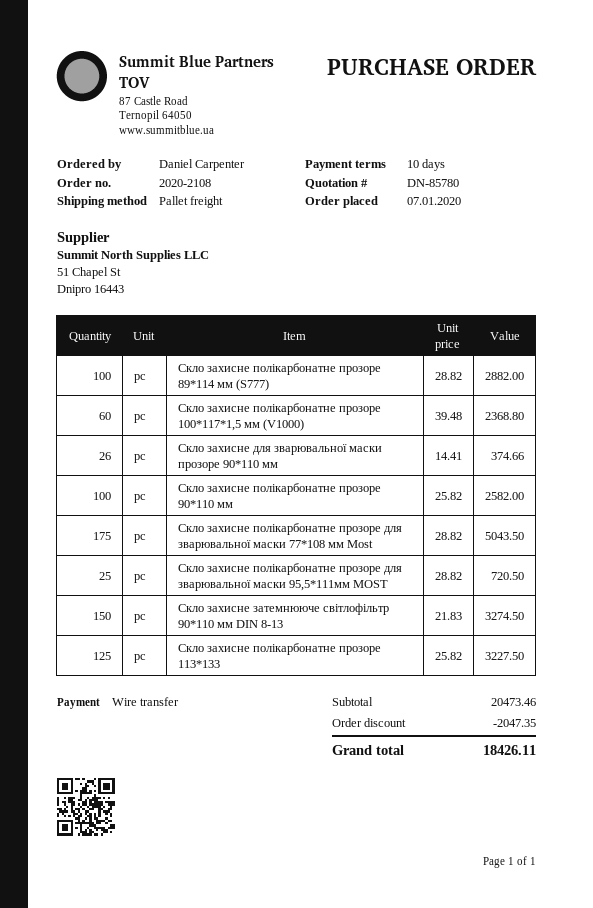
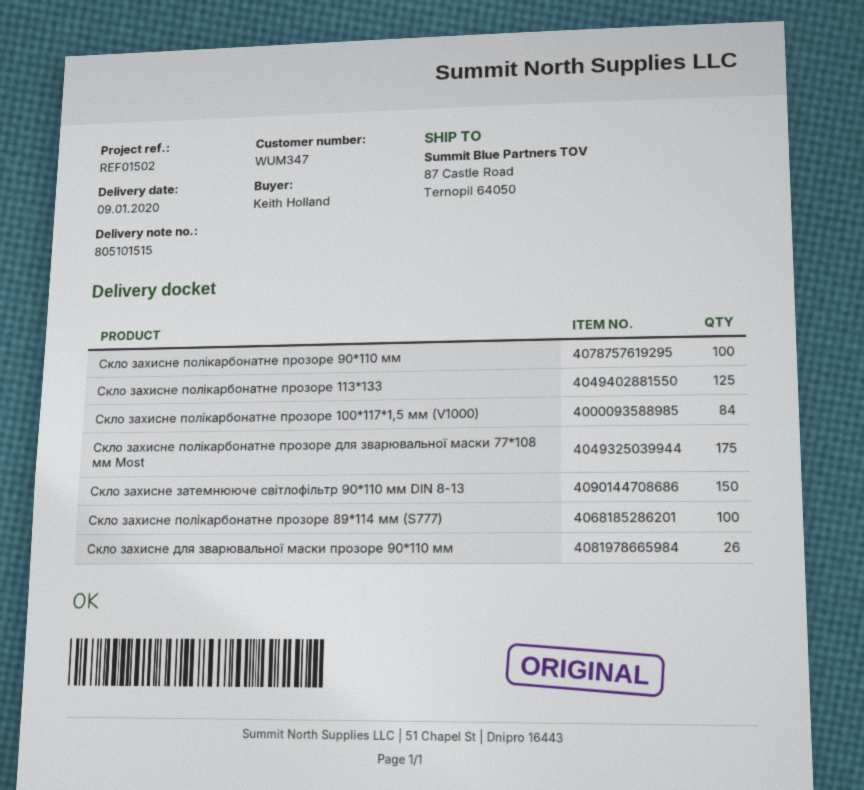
ordered by: Daniel Carpenter -> Keith Holland
Скло захисне полікарбонатне прозоре 100*117*1,5 мм (V1000): 60 -> 84
Скло захисне полікарбонатне прозоре для зварювальної маски 95,5*111мм MOST: 25 -> none

